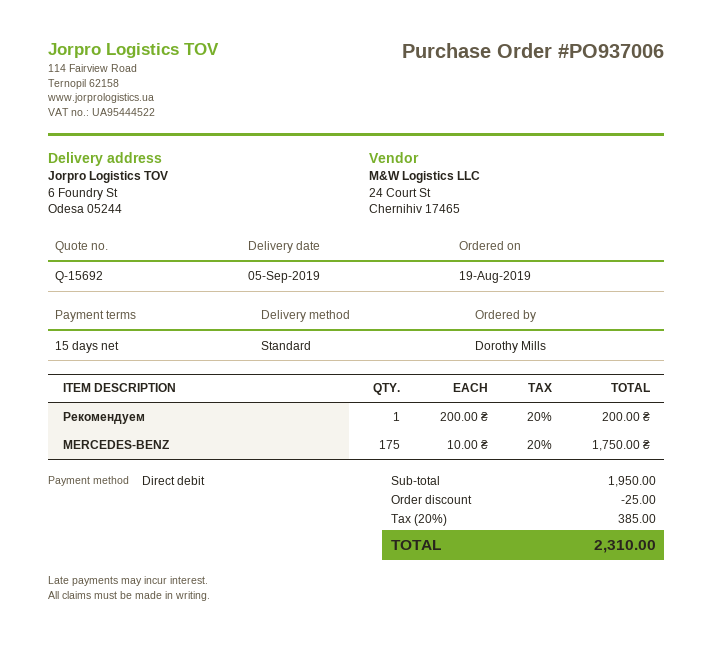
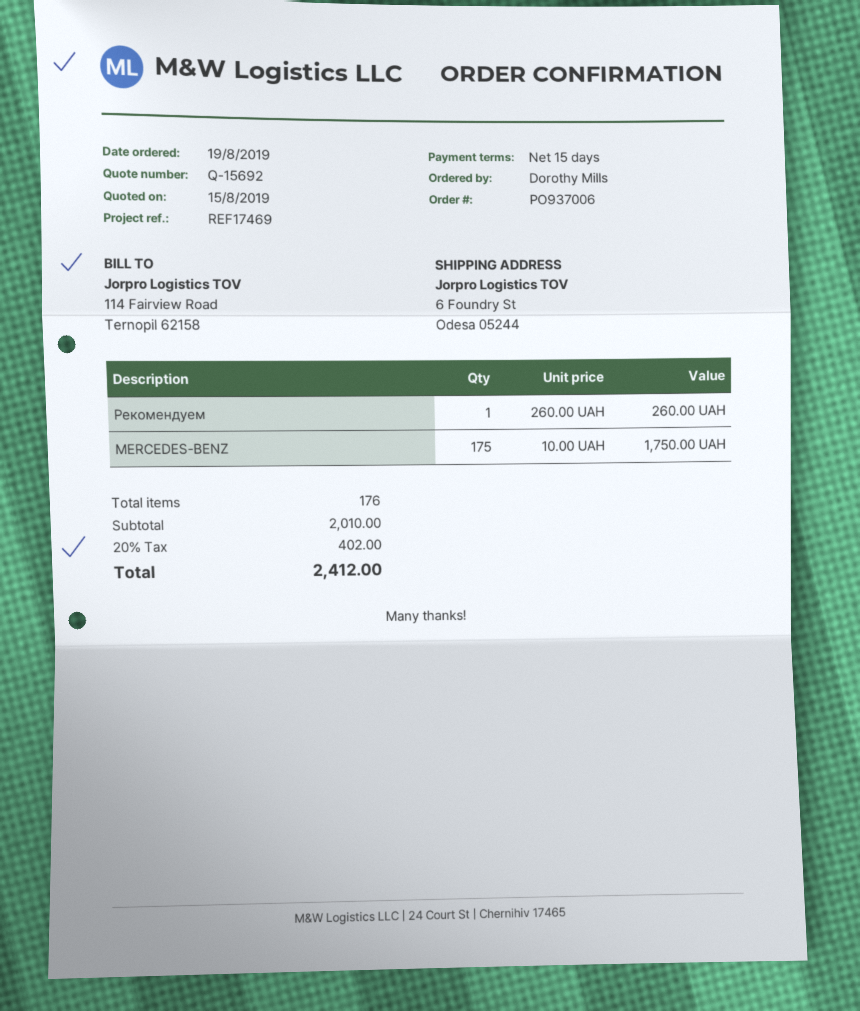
Рекомендуем: 1 x 200.00 = 200.00 -> 1 x 260.00 = 260.00
subtotal: 1950.00 -> 2010.00
discount: 25.00 -> none
tax: 20% = 385.00 -> 20% = 402.00
total: 2310.00 -> 2412.00

